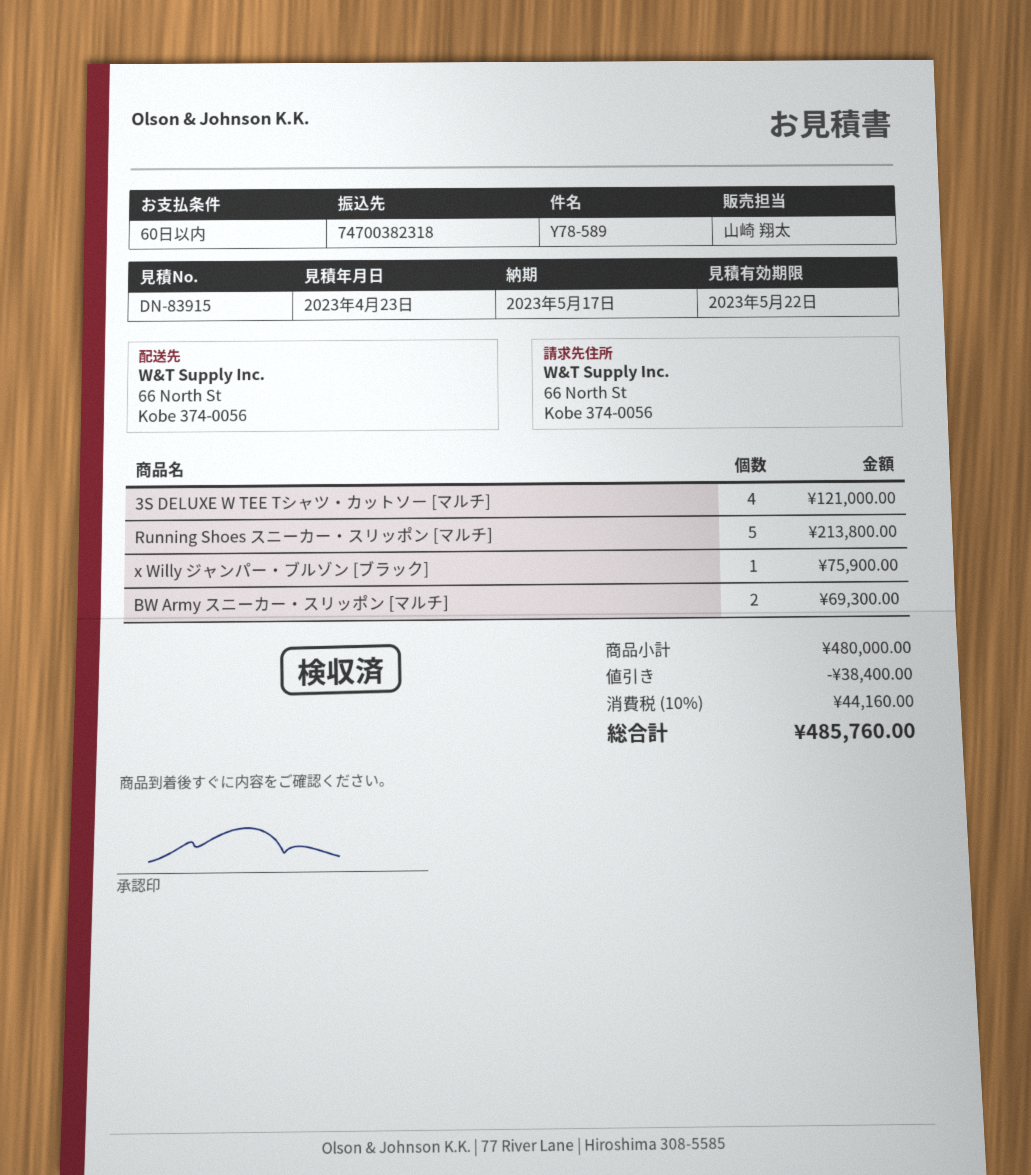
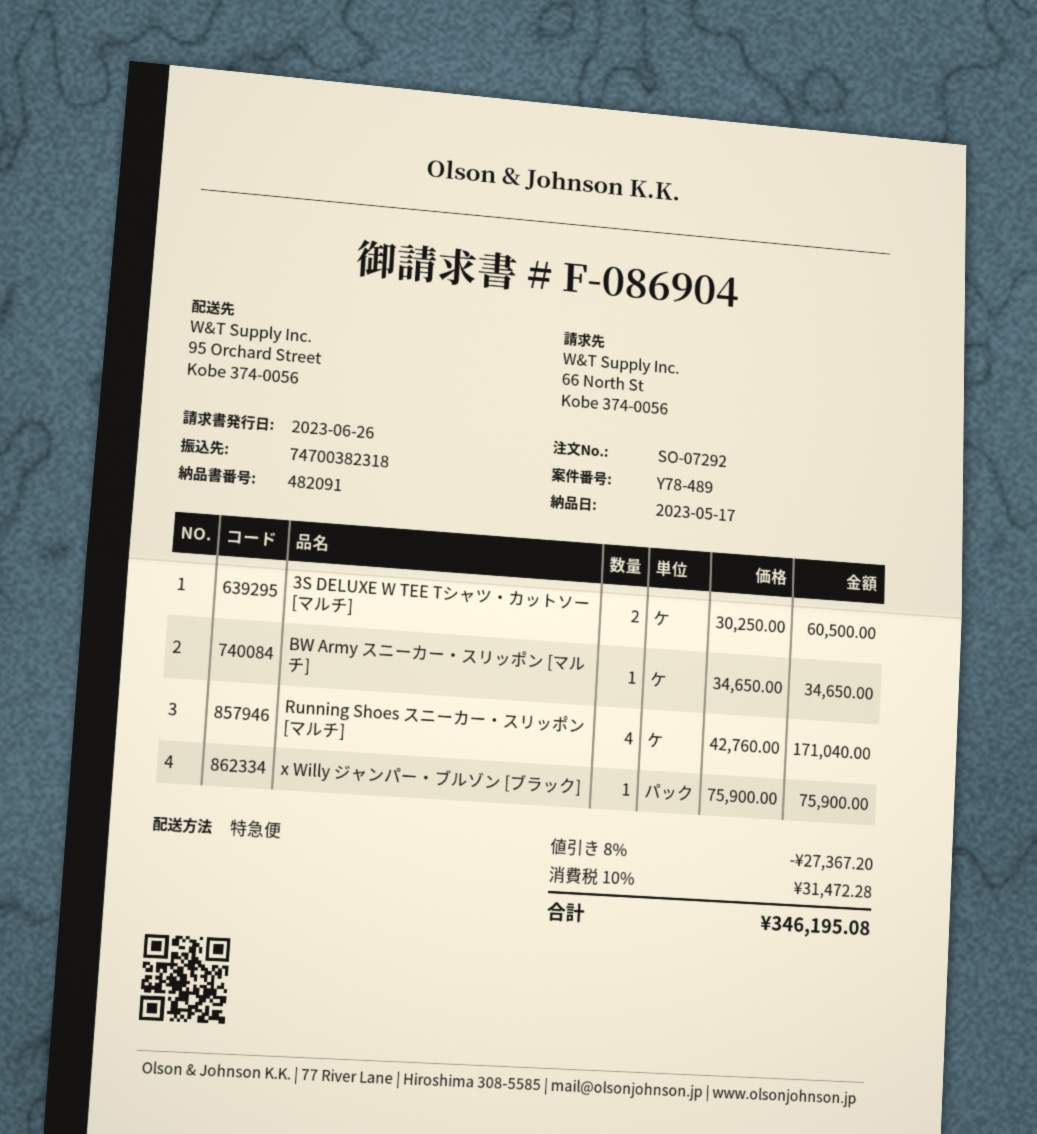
reference: Y78-589 -> Y78-489
ship to: 66 North St, Kobe 374-0056 -> 95 Orchard Street, Kobe 374-0056
3S DELUXE W TEE Tシャツ・カットソー [マルチ]: 4 for 121000.00 -> 2 for 60500.00
Running Shoes スニーカー・スリッポン [マルチ]: 5 for 213800.00 -> 4 for 171040.00
BW Army スニーカー・スリッポン [マルチ]: 2 for 69300.00 -> 1 for 34650.00
discount: 38400.00 -> 27367.20
tax: 10% = 44160.00 -> 10% = 31472.28
total: 485760.00 -> 346195.08

